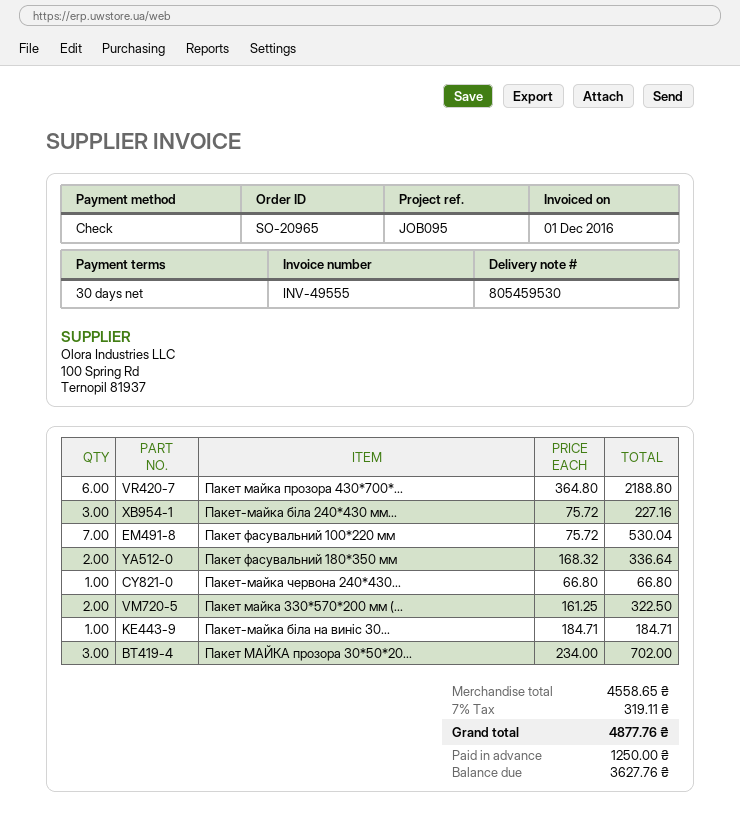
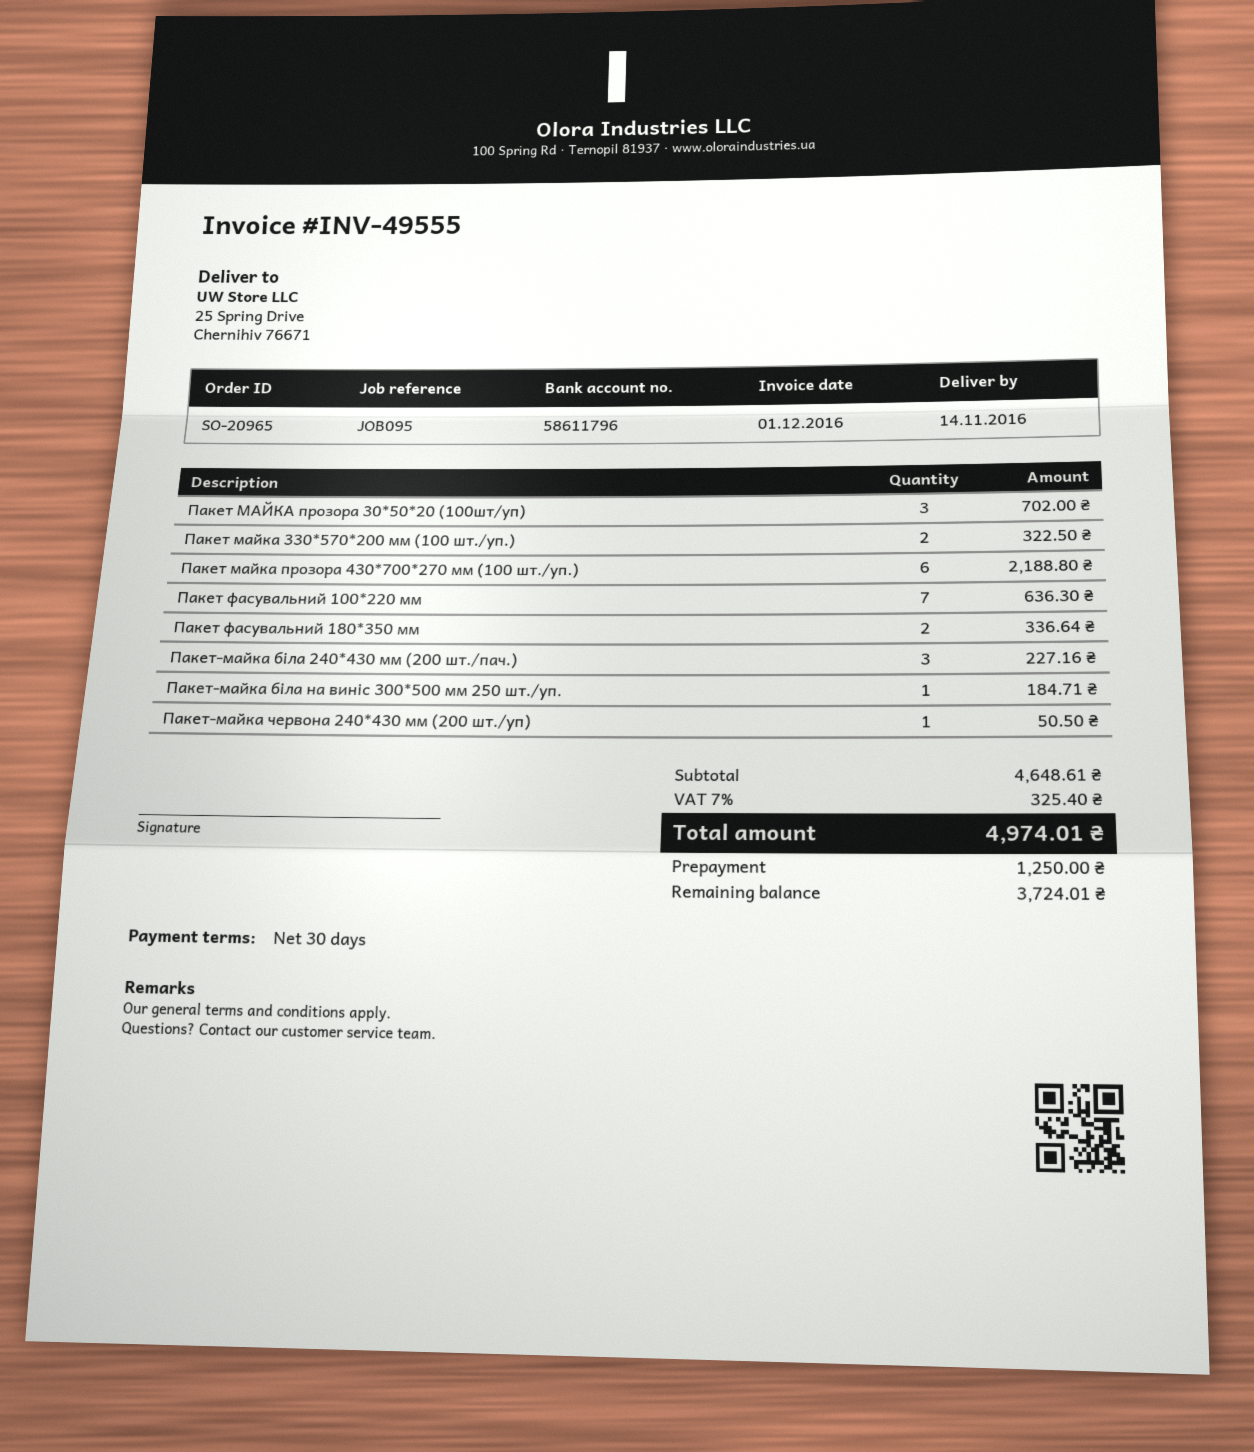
Пакет фасувальний 100*220 мм: 7 for 530.04 -> 7 for 636.30
Пакет-майка червона 240*430...: 1 for 66.80 -> 1 for 50.50
subtotal: 4558.65 -> 4648.61
tax: 7% = 319.11 -> 7% = 325.40
total: 4877.76 -> 4974.01
balance: 3627.76 -> 3724.01

